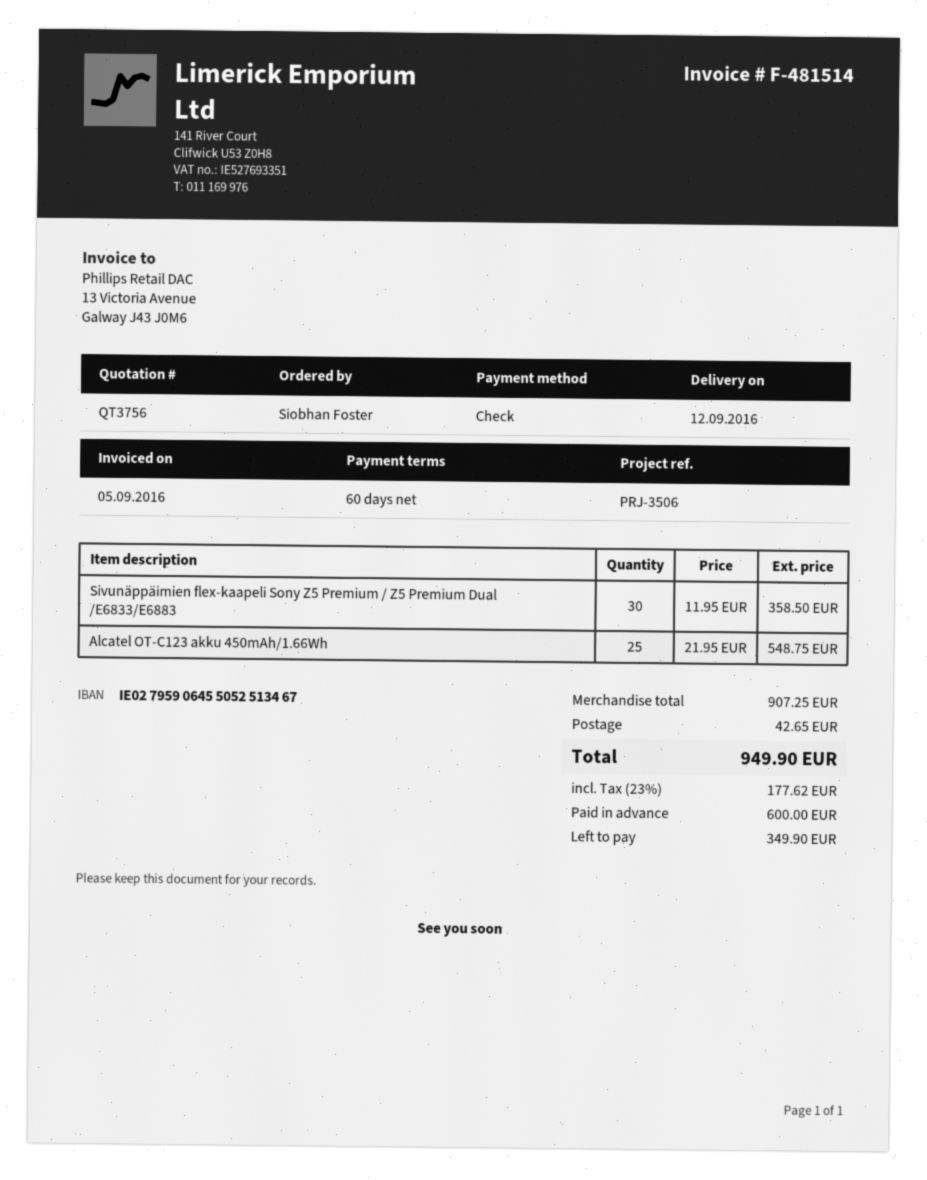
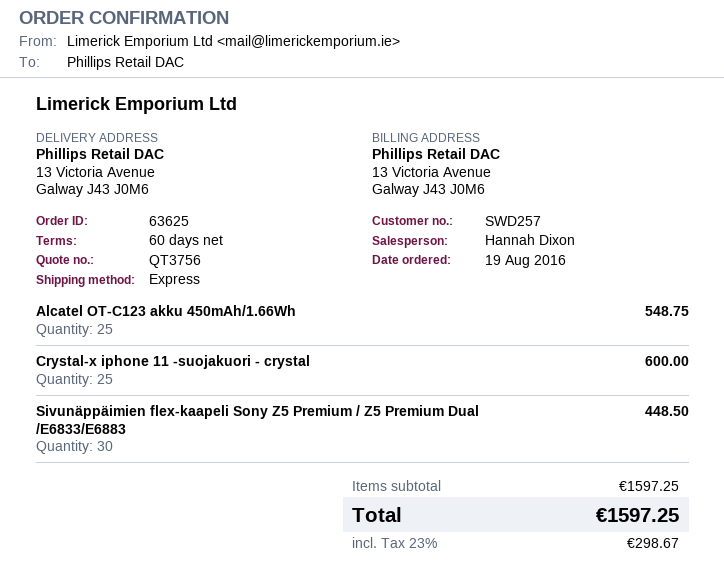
Sivunäppäimien flex-kaapeli Sony Z5 Premium / Z5 Premium Dual /E6833/E6883: 30 for 358.50 -> 30 for 448.50
Crystal-x iphone 11 -suojakuori - crystal: none -> 25 for 600.00
subtotal: 907.25 -> 1597.25
shipping: 42.65 -> none
tax: 23% = 177.62 -> 23% = 298.67
total: 949.90 -> 1597.25

